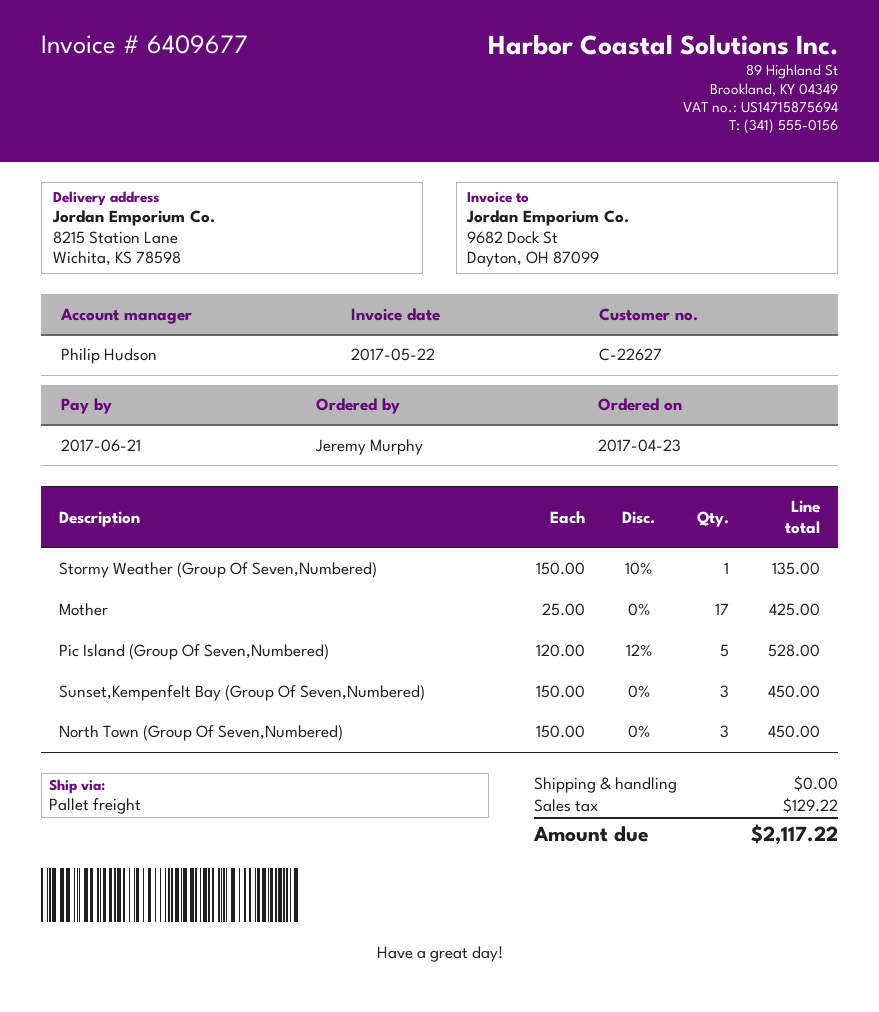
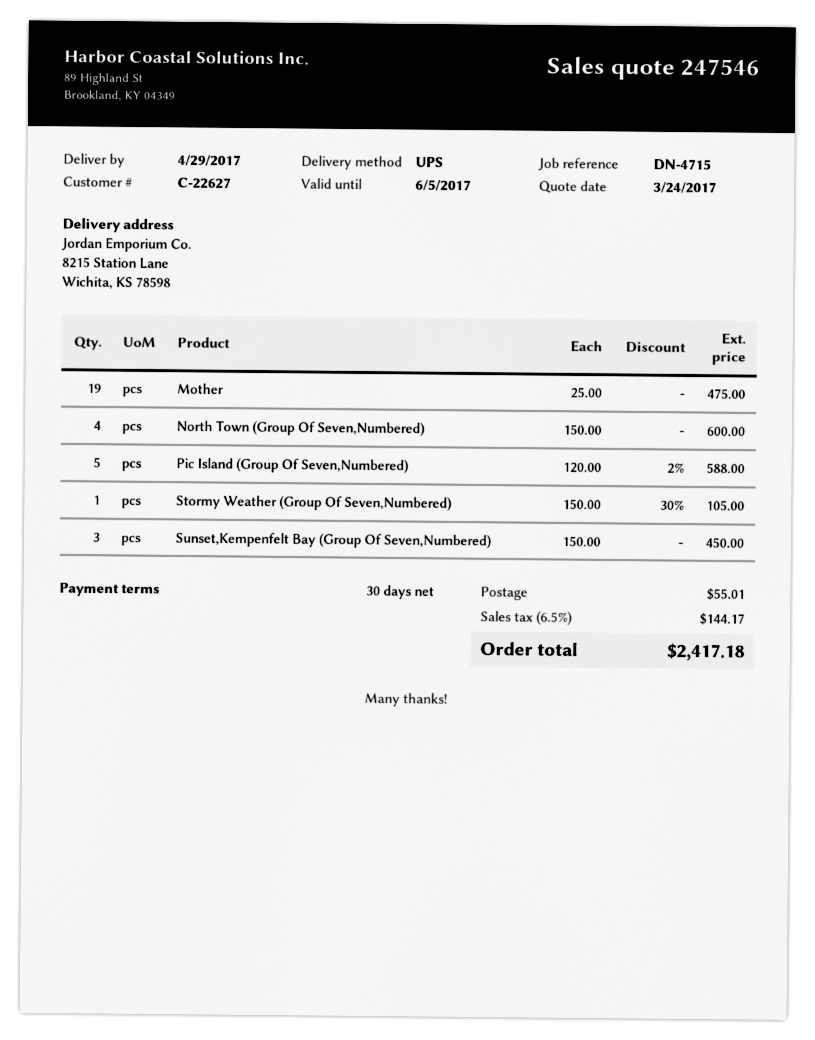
shipping method: pallet freight -> UPS
Stormy Weather (Group Of Seven,Numbered): 1 x 150.00 - 10% = 135.00 -> 1 x 150.00 - 30% = 105.00
Mother: 17 x 25.00 = 425.00 -> 19 x 25.00 = 475.00
Pic Island (Group Of Seven,Numbered): 5 x 120.00 - 12% = 528.00 -> 5 x 120.00 - 2% = 588.00
North Town (Group Of Seven,Numbered): 3 x 150.00 = 450.00 -> 4 x 150.00 = 600.00
shipping: 0.00 -> 55.01
tax: 129.22 -> 144.17
total: 2117.22 -> 2417.18

